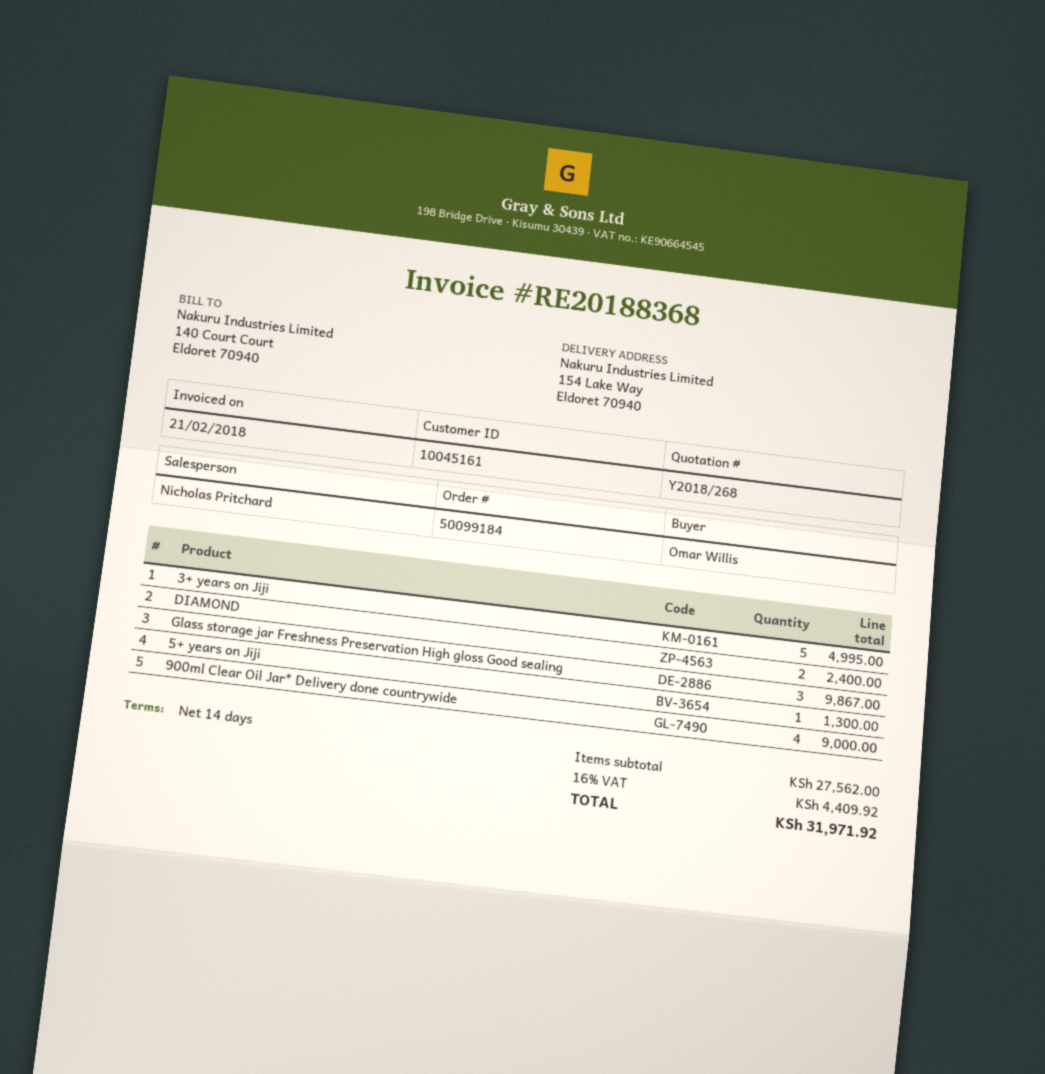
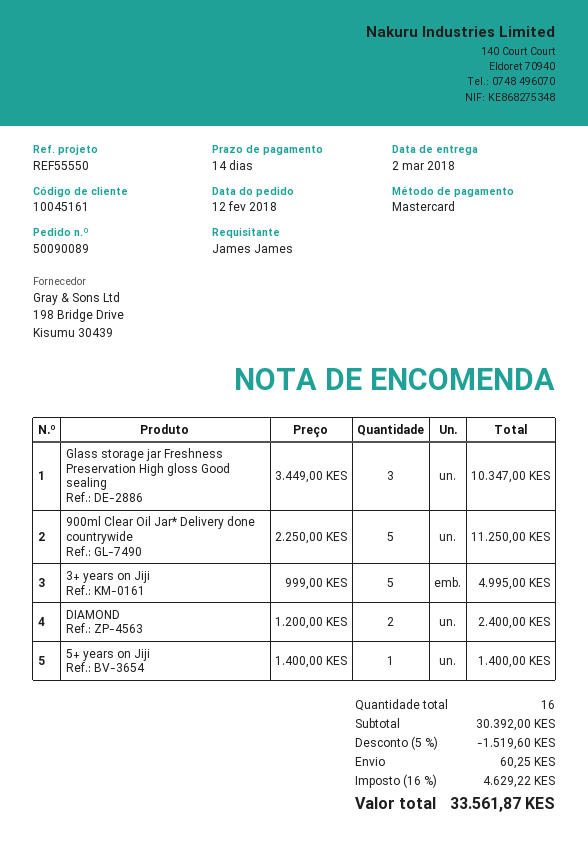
order number: 50099184 -> 50090089
ordered by: Omar Willis -> James James
Glass storage jar Freshness Preservation High gloss Good sealing: 3 for 9867.00 -> 3 for 10347.00
5+ years on Jiji: 1 for 1300.00 -> 1 for 1400.00
900ml Clear Oil Jar* Delivery done countrywide: 4 for 9000.00 -> 5 for 11250.00
subtotal: 27562.00 -> 30392.00
discount: none -> 5% = 1519.60
shipping: none -> 60.25
tax: 16% = 4409.92 -> 16% = 4629.22
total: 31971.92 -> 33561.87

